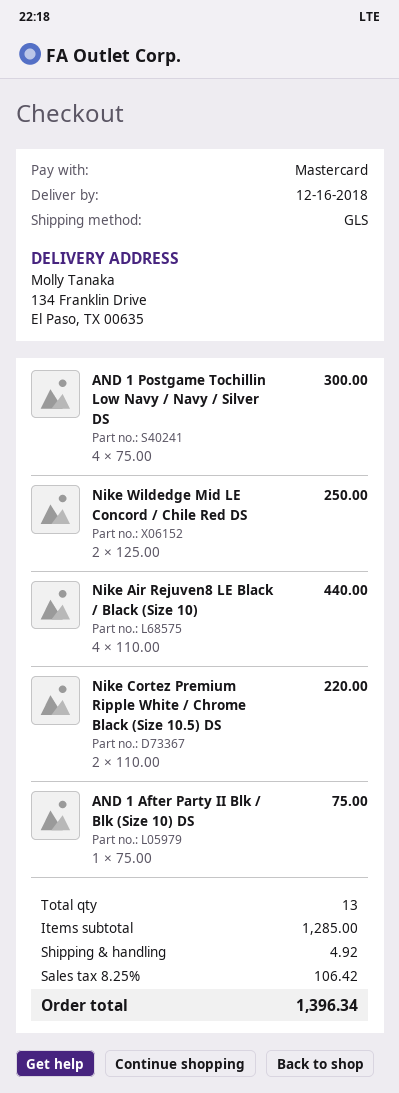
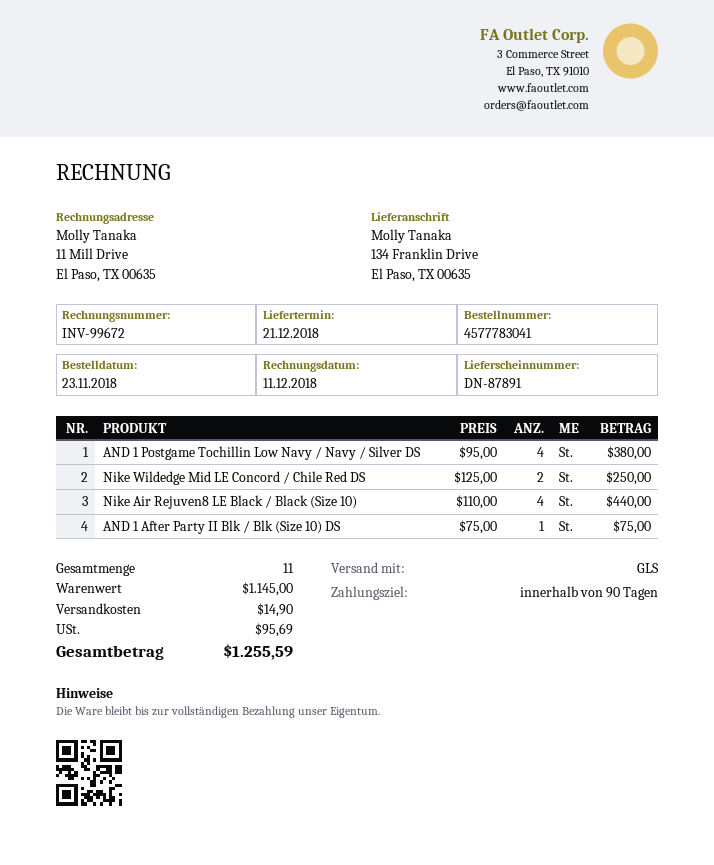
delivery date: 2018-12-16 -> 2018-12-21
AND 1 Postgame Tochillin Low Navy / Navy / Silver DS: 4 x 75.00 = 300.00 -> 4 x 95.00 = 380.00
Nike Cortez Premium Ripple White / Chrome Black (Size 10.5) DS: 2 x 110.00 = 220.00 -> none
total quantity: 13 -> 11
subtotal: 1285.00 -> 1145.00
shipping: 4.92 -> 14.90
tax: 106.42 -> 95.69
total: 1396.34 -> 1255.59

